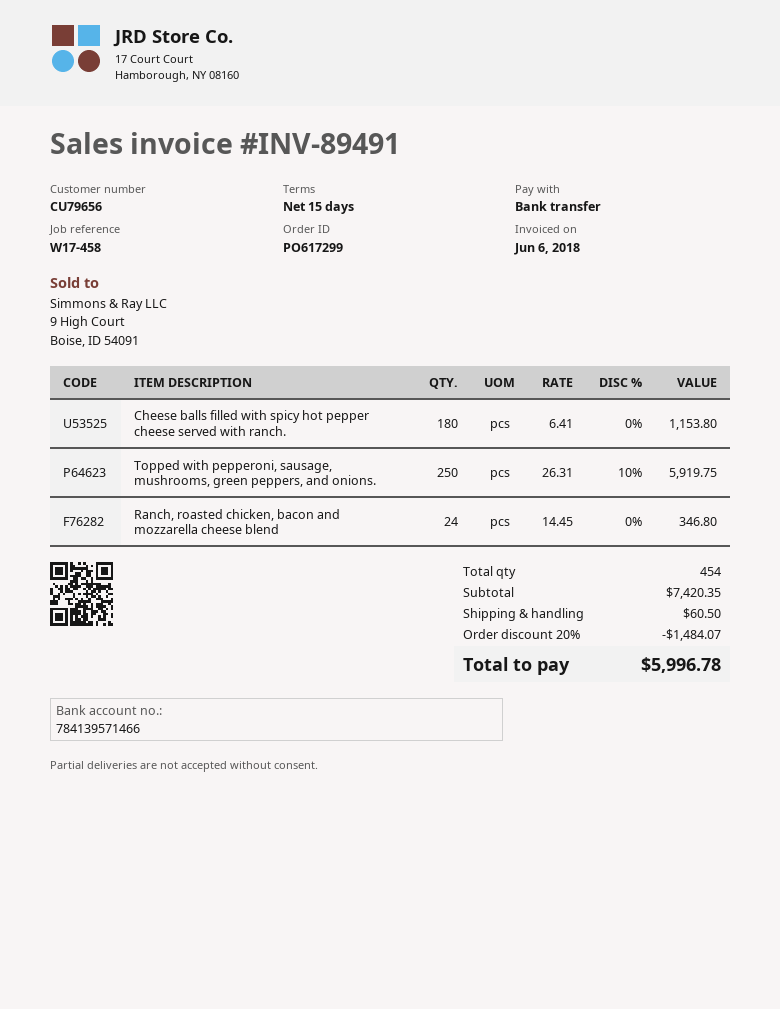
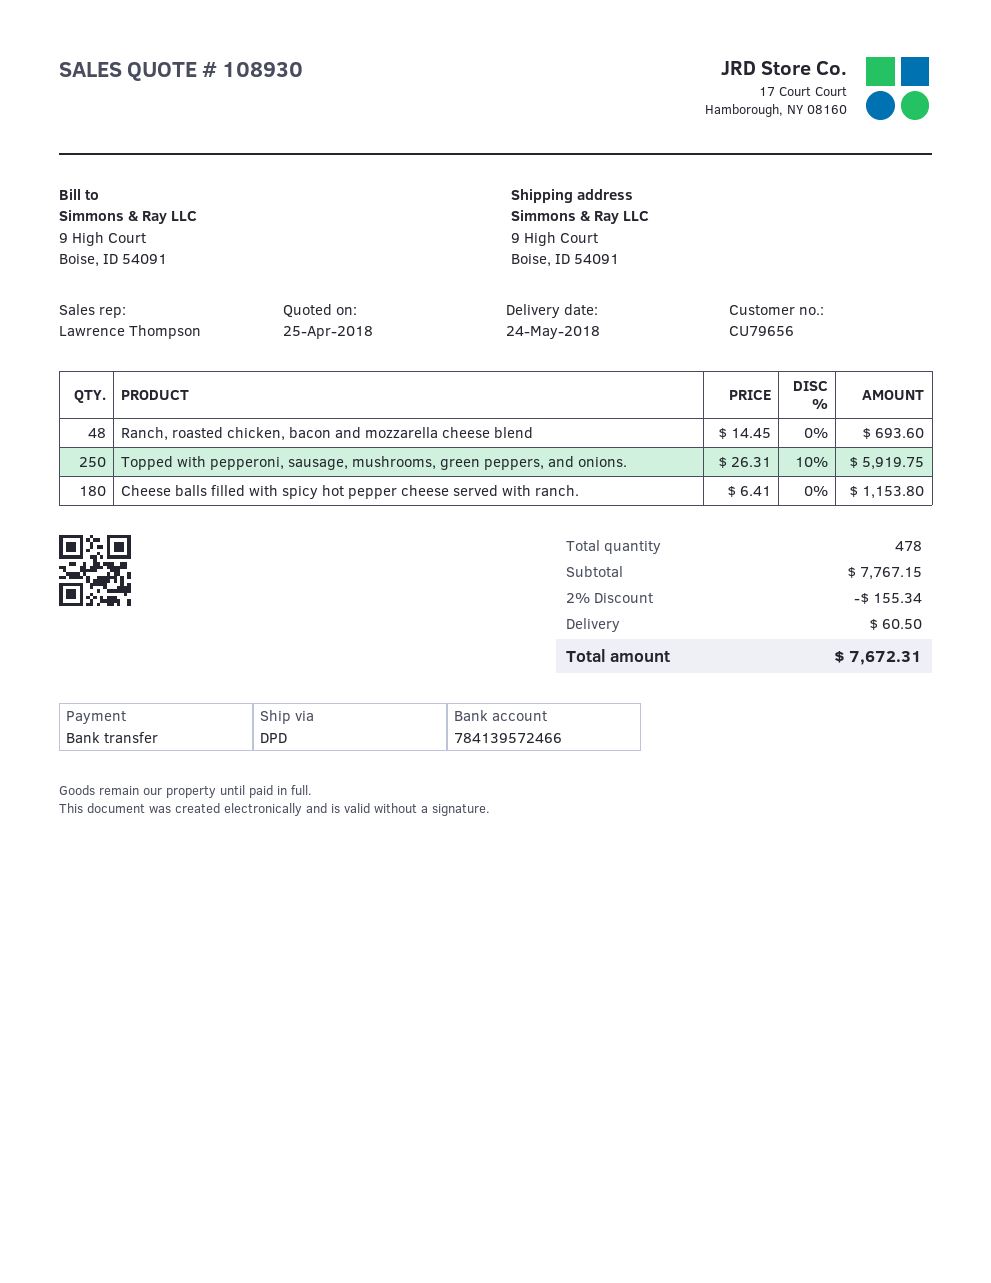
bank account: 784139571466 -> 784139572466
Ranch, roasted chicken, bacon and mozzarella cheese blend: 24 x 14.45 = 346.80 -> 48 x 14.45 = 693.60
total quantity: 454 -> 478
subtotal: 7420.35 -> 7767.15
discount: 20% = 1484.07 -> 2% = 155.34
total: 5996.78 -> 7672.31

